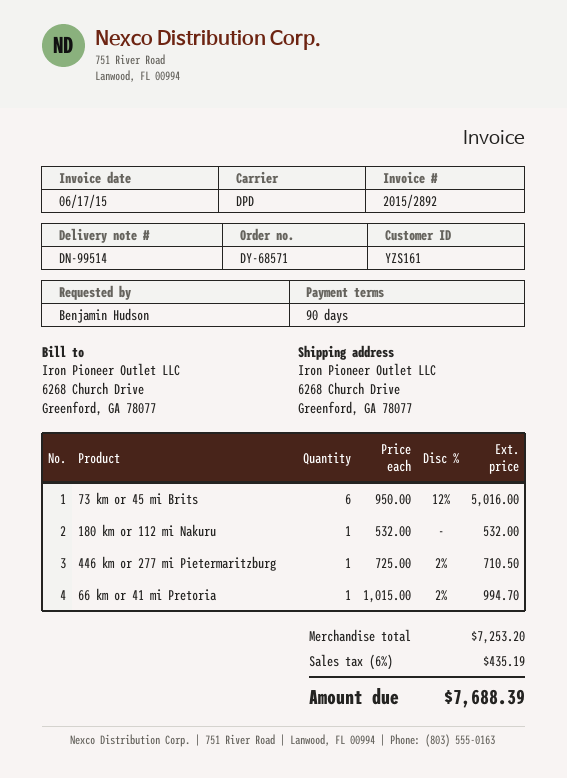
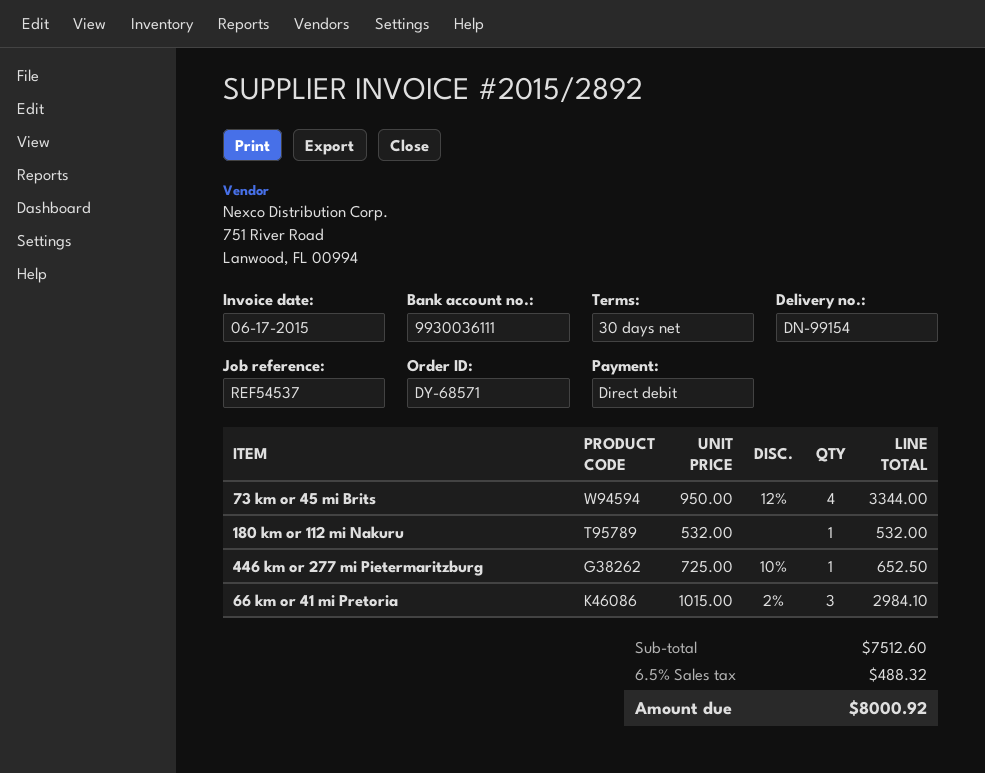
delivery note number: DN-99514 -> DN-99154
payment terms: 90 days -> 30 days
73 km or 45 mi Brits: 6 x 950.00 - 12% = 5016.00 -> 4 x 950.00 - 12% = 3344.00
446 km or 277 mi Pietermaritzburg: 1 x 725.00 - 2% = 710.50 -> 1 x 725.00 - 10% = 652.50
66 km or 41 mi Pretoria: 1 x 1015.00 - 2% = 994.70 -> 3 x 1015.00 - 2% = 2984.10
subtotal: 7253.20 -> 7512.60
tax: 6% = 435.19 -> 6.5% = 488.32
total: 7688.39 -> 8000.92

